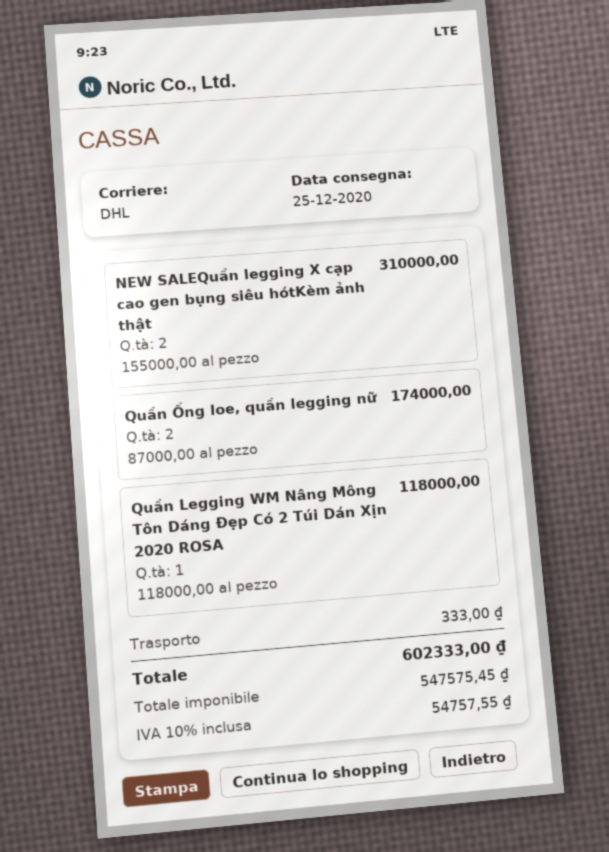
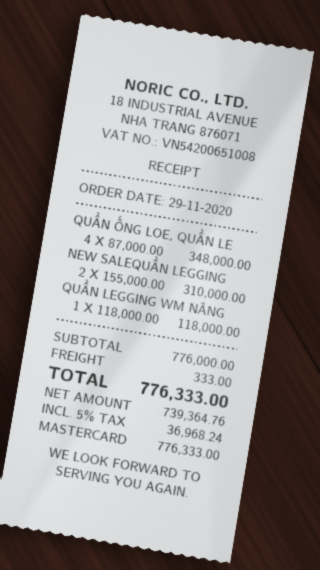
Quần Ống loe, quần legging nữ: 2 x 87000.00 = 174000.00 -> 4 x 87000.00 = 348000.00
net: 547575.45 -> 739364.76
tax: 10% = 54757.55 -> 5% = 36968.24
total: 602333.00 -> 776333.00

